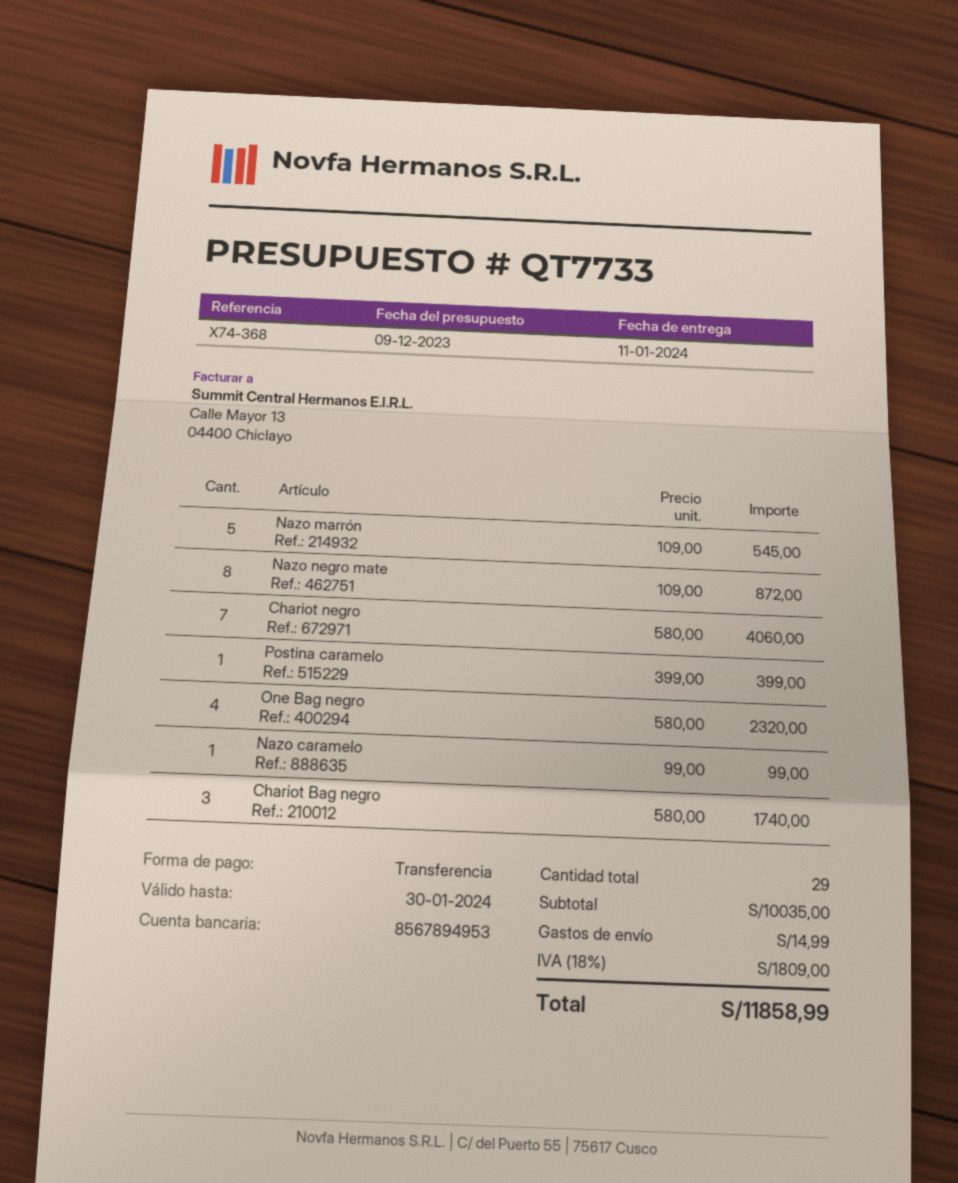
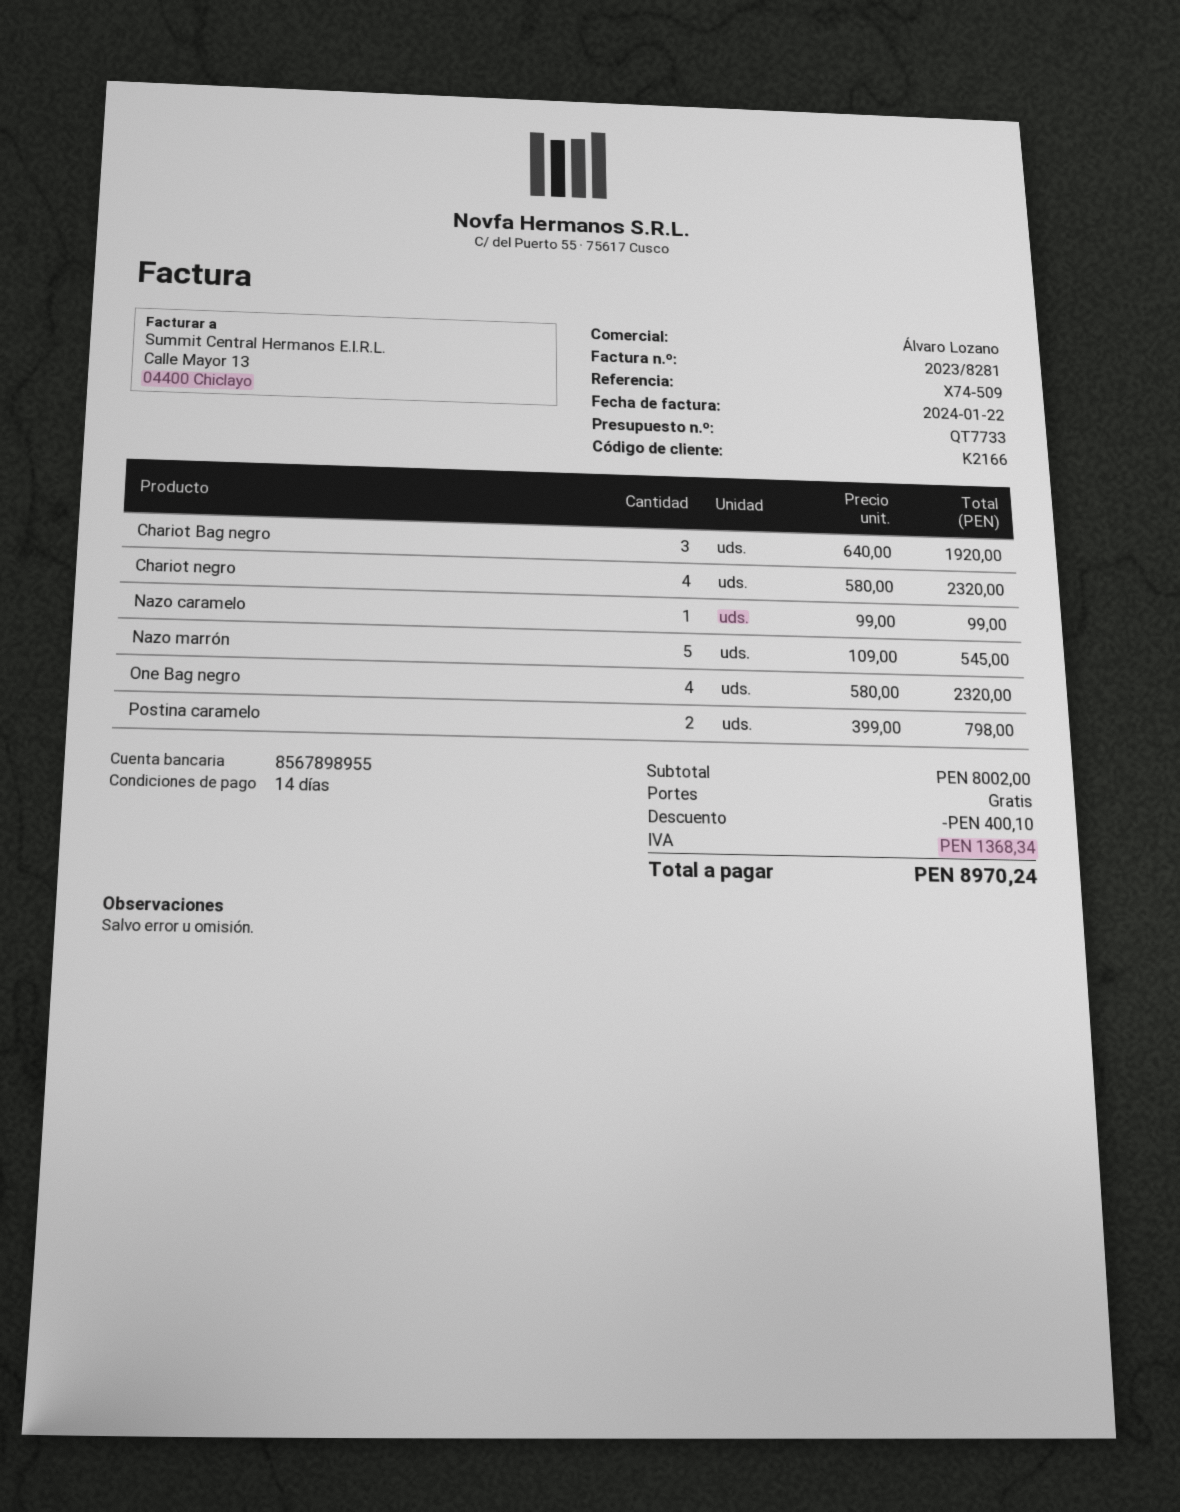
reference: X74-368 -> X74-509
bank account: 8567894953 -> 8567898955
Nazo negro mate: 8 x 109.00 = 872.00 -> none
Chariot negro: 7 x 580.00 = 4060.00 -> 4 x 580.00 = 2320.00
Postina caramelo: 1 x 399.00 = 399.00 -> 2 x 399.00 = 798.00
Chariot Bag negro: 3 x 580.00 = 1740.00 -> 3 x 640.00 = 1920.00
subtotal: 10035.00 -> 8002.00
discount: none -> 400.10
shipping: 14.99 -> 0.00
tax: 1809.00 -> 1368.34
total: 11858.99 -> 8970.24

